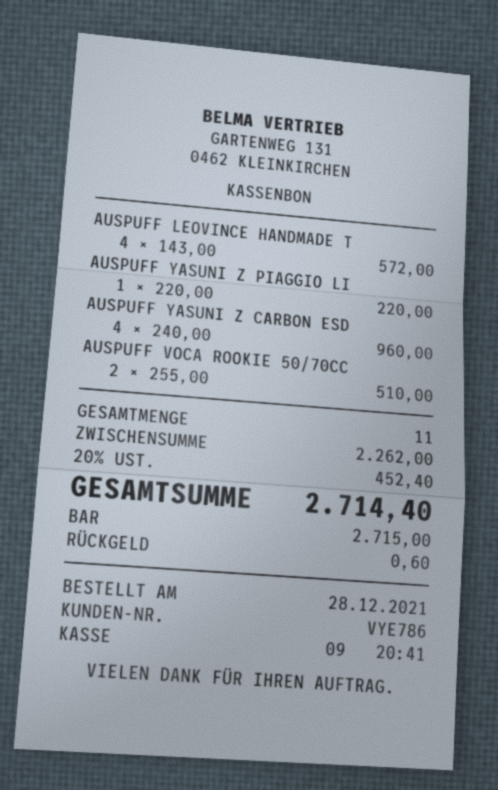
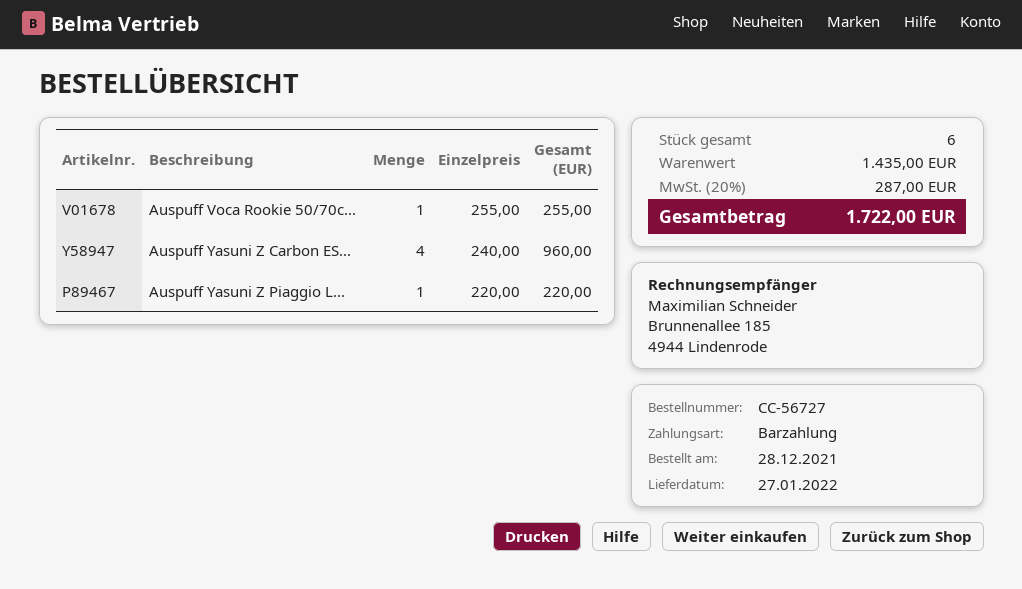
AUSPUFF LEOVINCE HANDMADE T: 4 x 143.00 = 572.00 -> none
AUSPUFF VOCA ROOKIE 50/70CC: 2 x 255.00 = 510.00 -> 1 x 255.00 = 255.00
total quantity: 11 -> 6
subtotal: 2262.00 -> 1435.00
tax: 20% = 452.40 -> 20% = 287.00
total: 2714.40 -> 1722.00

